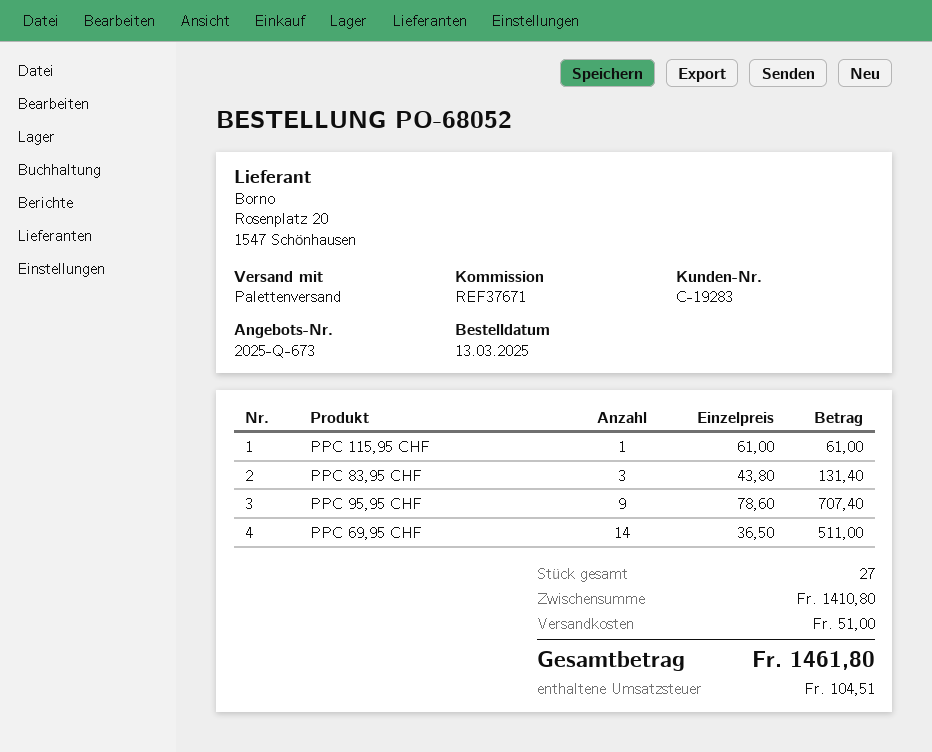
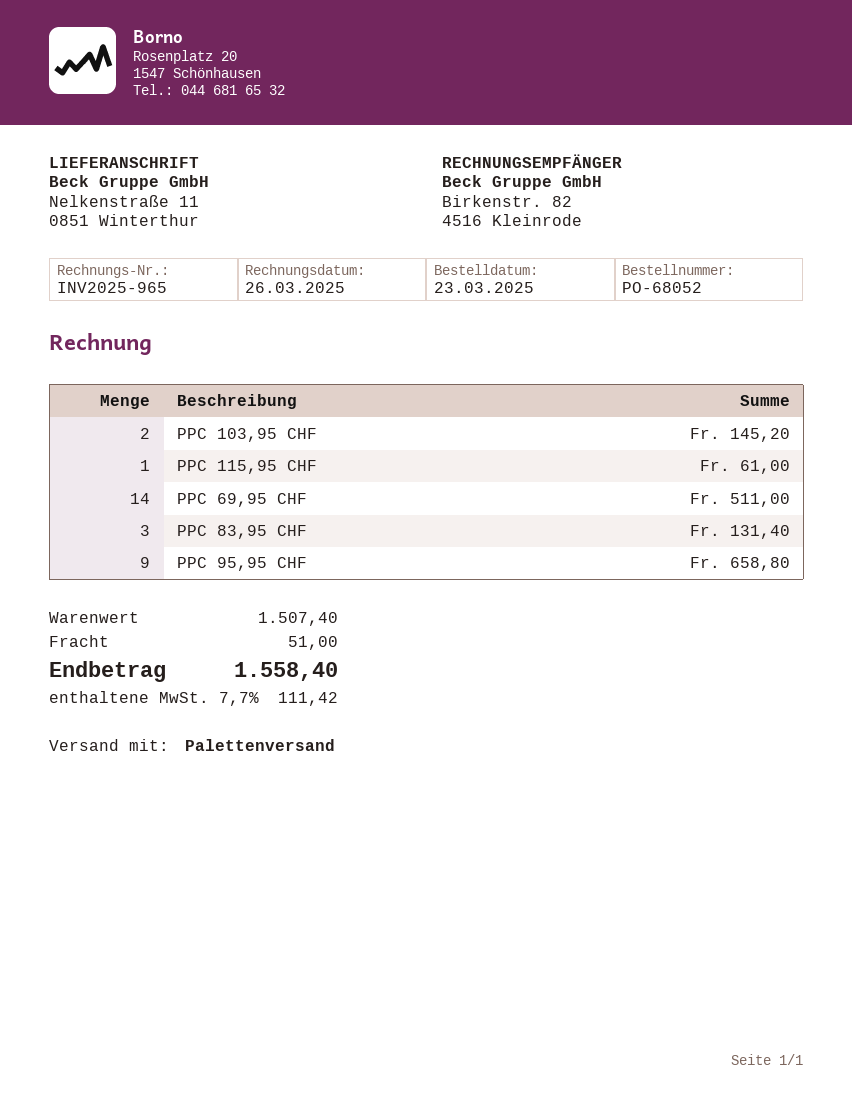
order date: 2025-03-13 -> 2025-03-23
PPC 95,95 CHF: 9 for 707.40 -> 9 for 658.80
PPC 103,95 CHF: none -> 2 for 145.20
subtotal: 1410.80 -> 1507.40
tax: 104.51 -> 111.42
total: 1461.80 -> 1558.40

